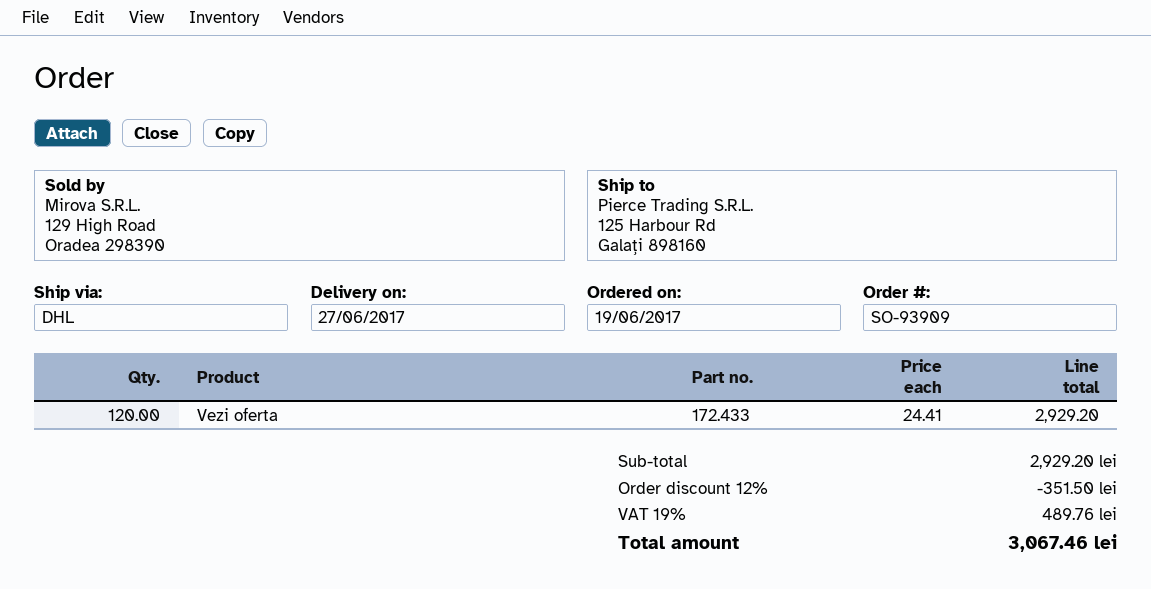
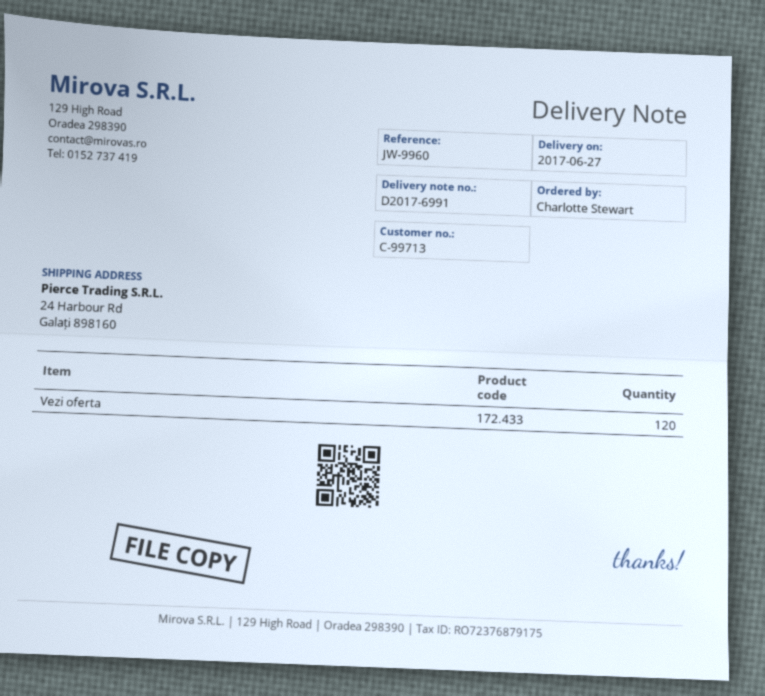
ship to: 125 Harbour Rd, Galați 898160 -> 24 Harbour Rd, Galați 898160

